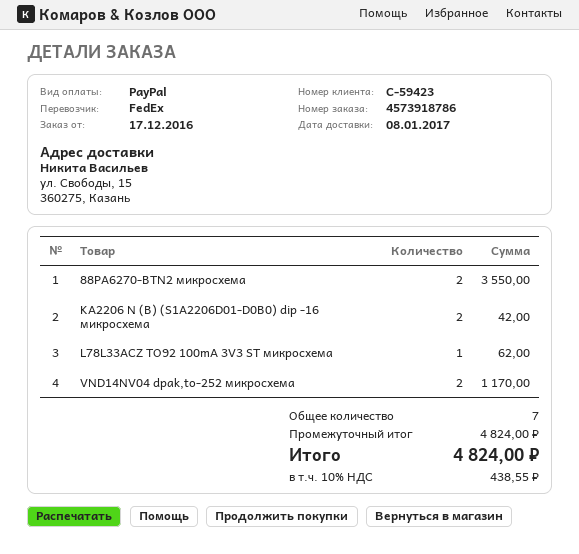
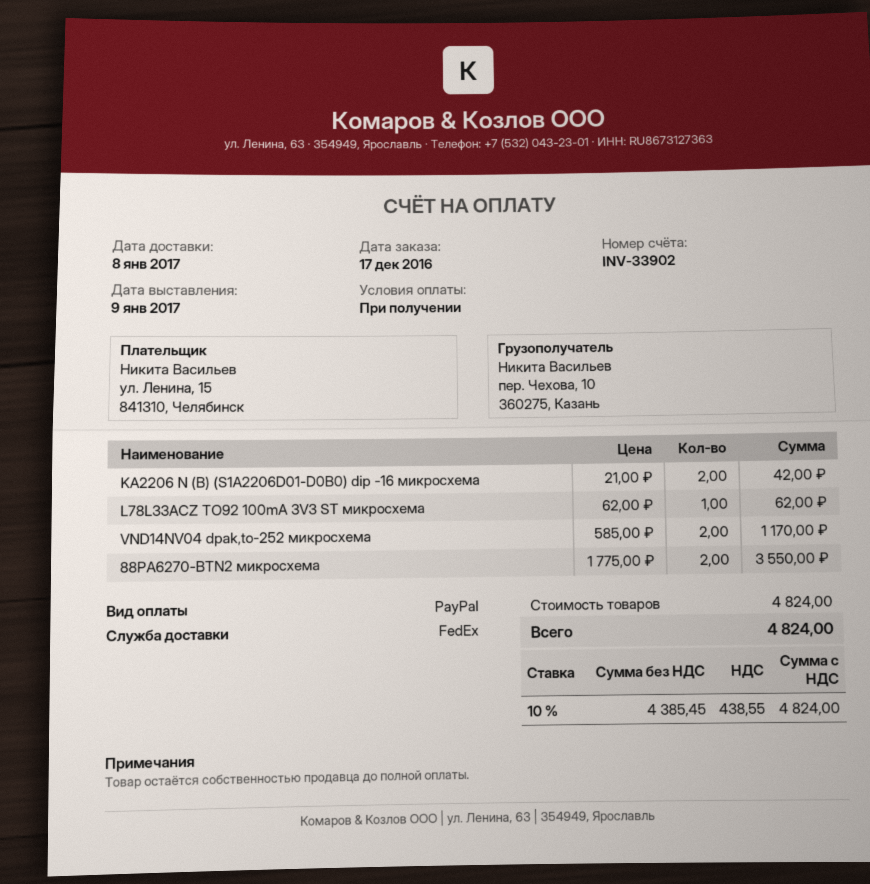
ship to: ул. Свободы, 15, 360275, Казань -> пер. Чехова, 10, 360275, Казань

